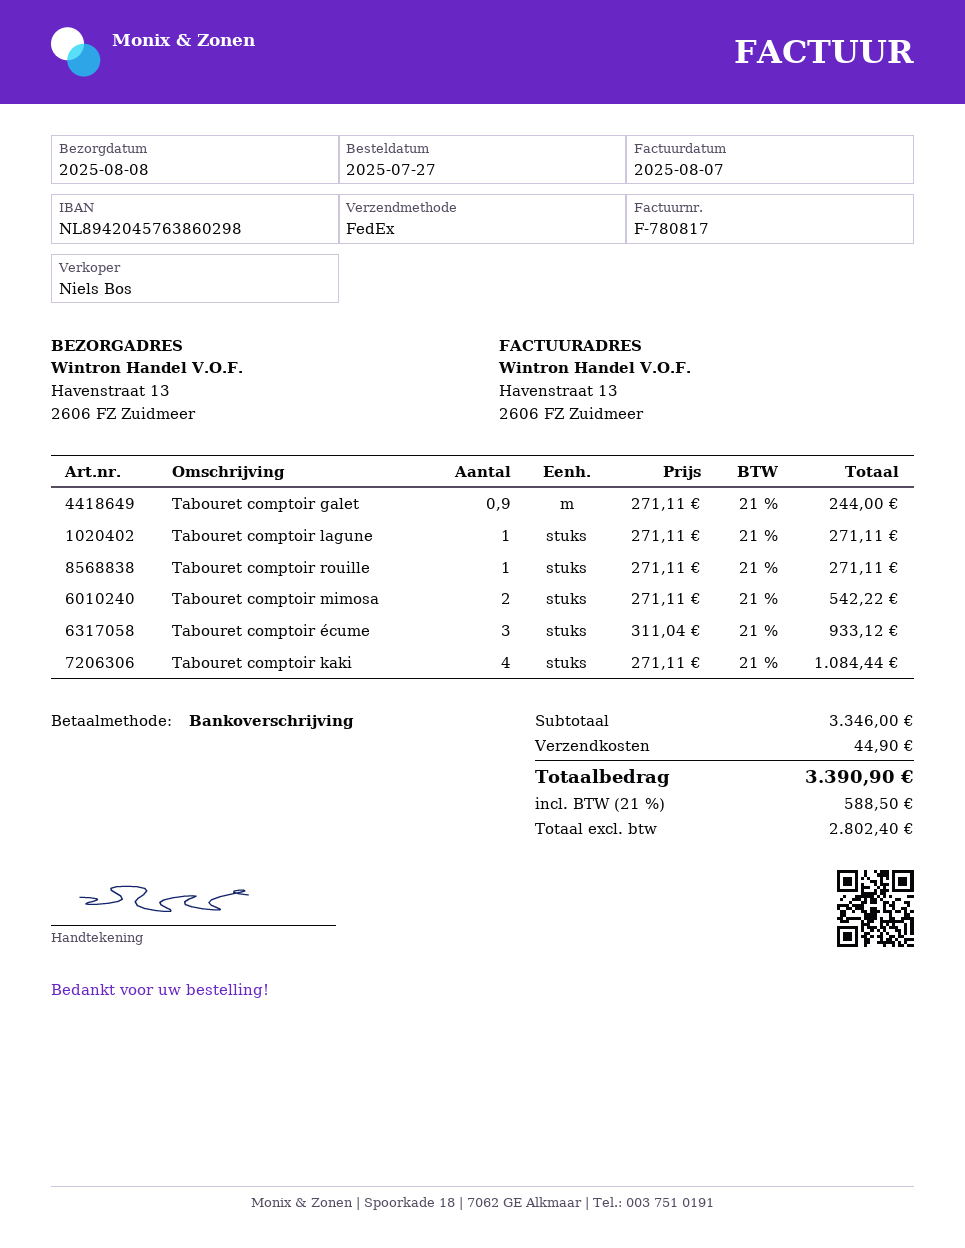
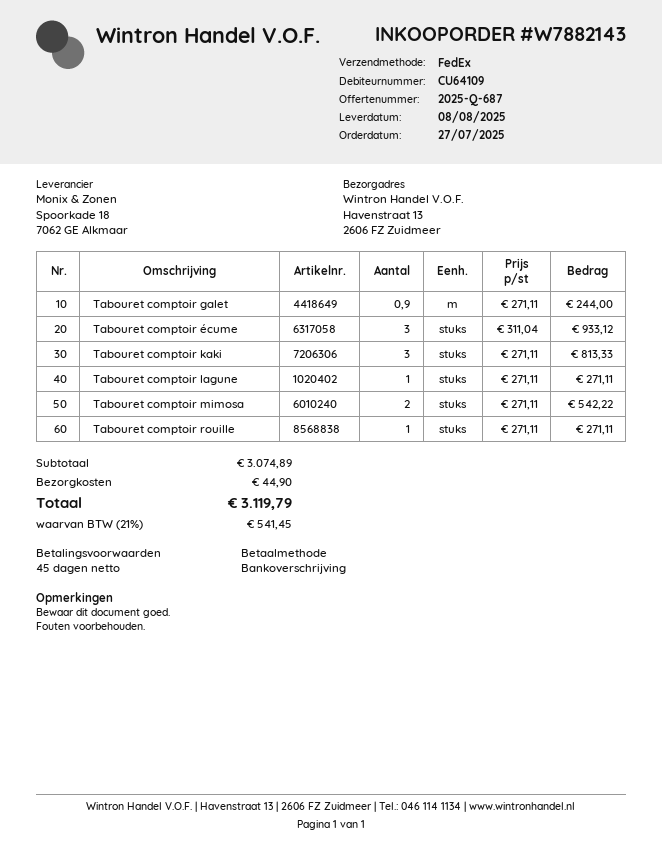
Tabouret comptoir kaki: 4 x 271.11 = 1084.44 -> 3 x 271.11 = 813.33
subtotal: 3346.00 -> 3074.89
tax: 21% = 588.50 -> 21% = 541.45
total: 3390.90 -> 3119.79

